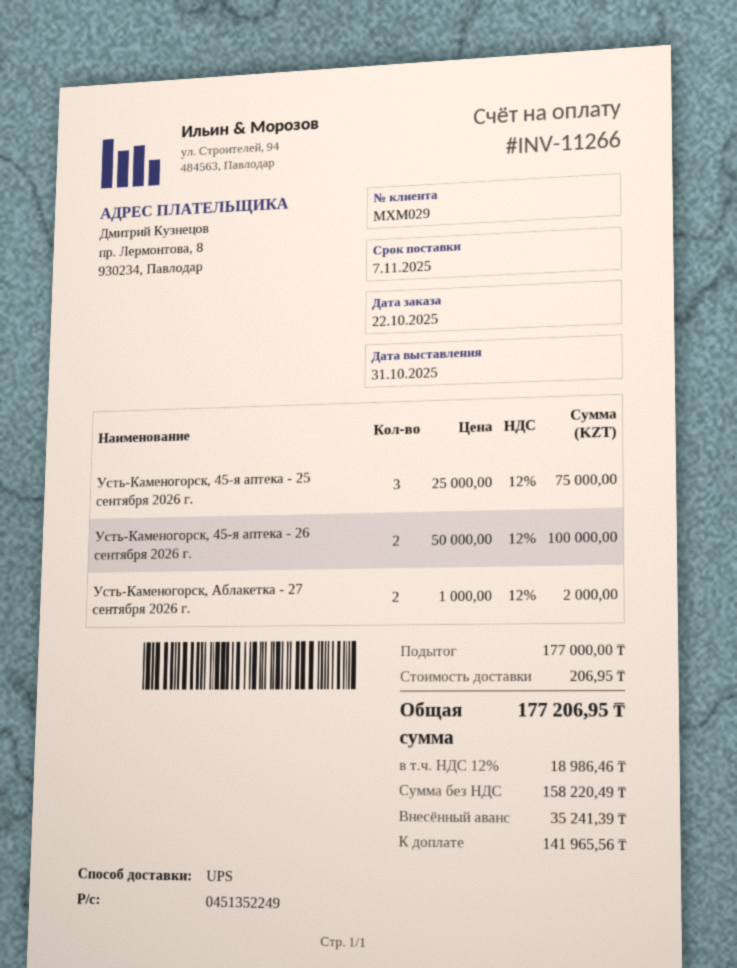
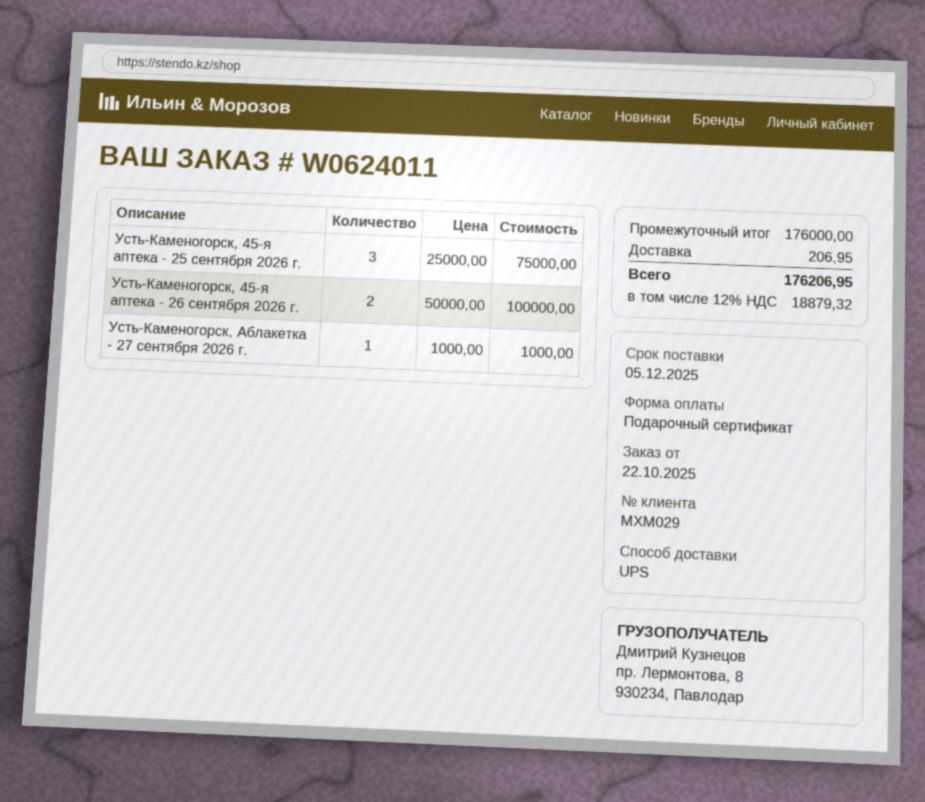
delivery date: 2025-11-07 -> 2025-12-05
Усть-Каменогорск, Аблакетка - 27 сентября 2026 г.: 2 x 1000.00 = 2000.00 -> 1 x 1000.00 = 1000.00
subtotal: 177000.00 -> 176000.00
tax: 12% = 18986.46 -> 12% = 18879.32
total: 177206.95 -> 176206.95

